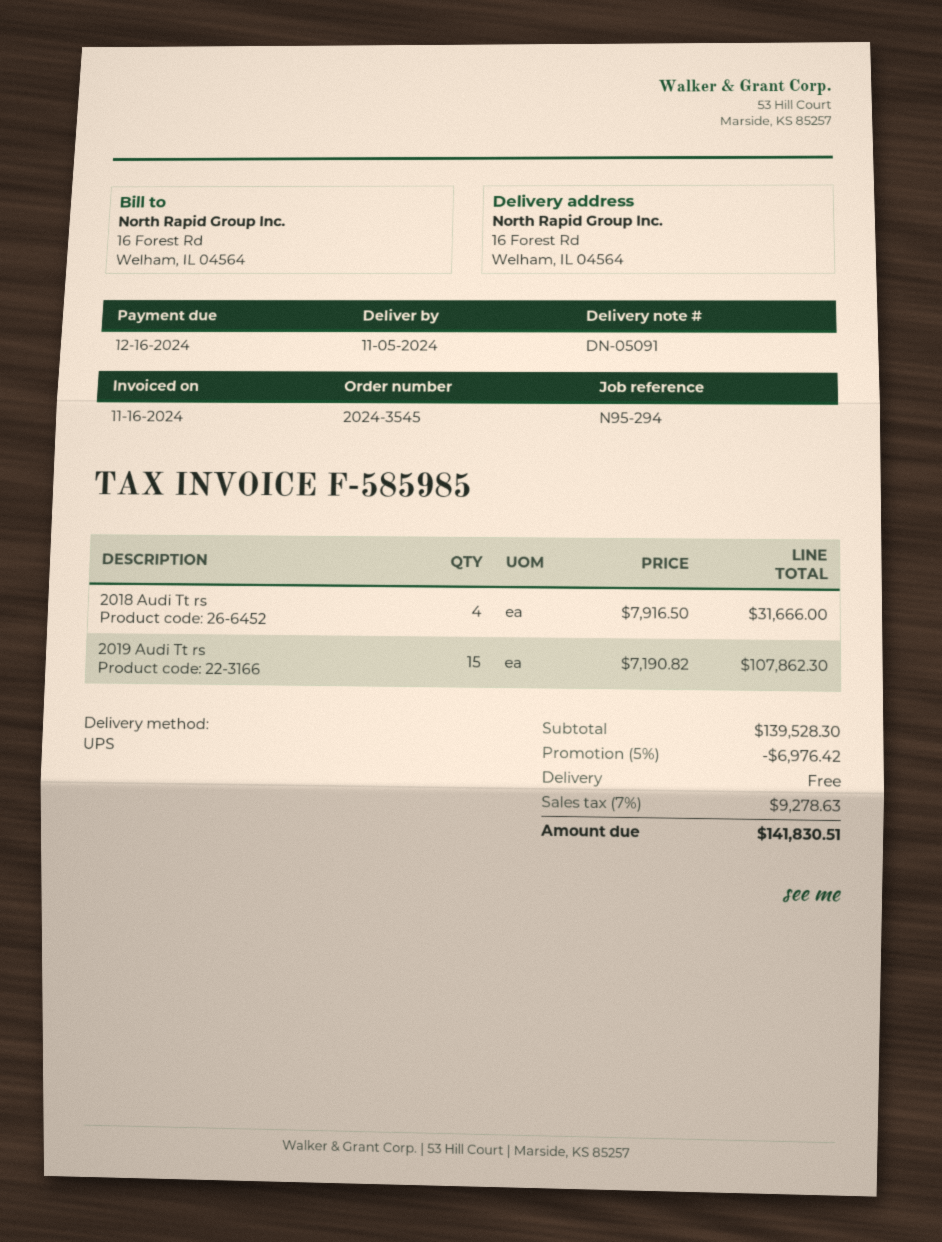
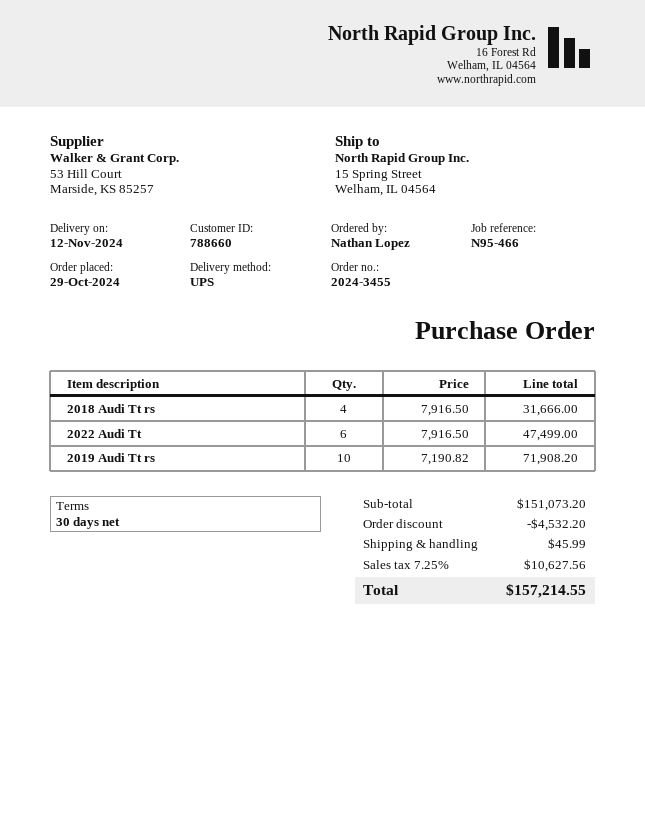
order number: 2024-3545 -> 2024-3455
delivery date: 2024-11-05 -> 2024-11-12
reference: N95-294 -> N95-466
ship to: 16 Forest Rd, Welham, IL 04564 -> 15 Spring Street, Welham, IL 04564
2019 Audi Tt rs: 15 x 7190.82 = 107862.30 -> 10 x 7190.82 = 71908.20
2022 Audi Tt: none -> 6 x 7916.50 = 47499.00
subtotal: 139528.30 -> 151073.20
discount: 6976.42 -> 4532.20
shipping: 0.00 -> 45.99
tax: 7% = 9278.63 -> 7.25% = 10627.56
total: 141830.51 -> 157214.55

